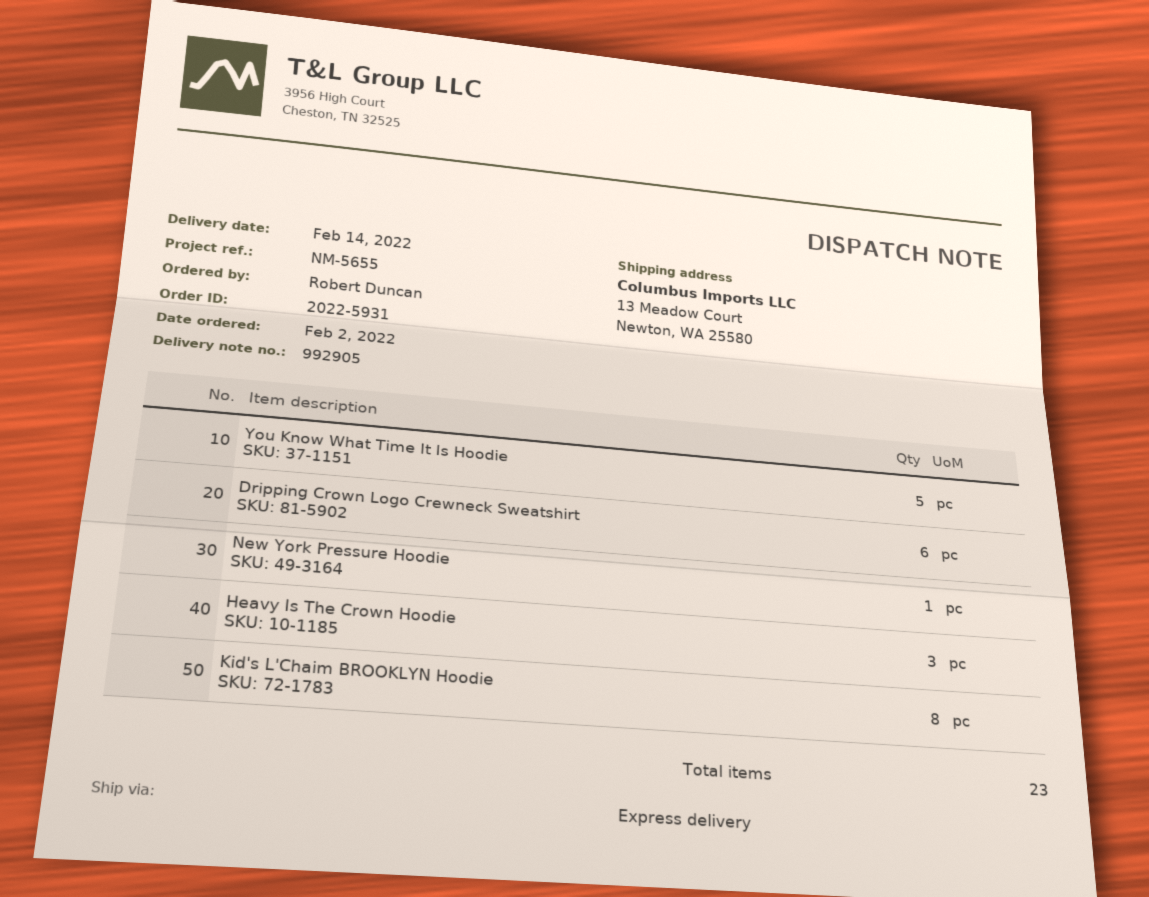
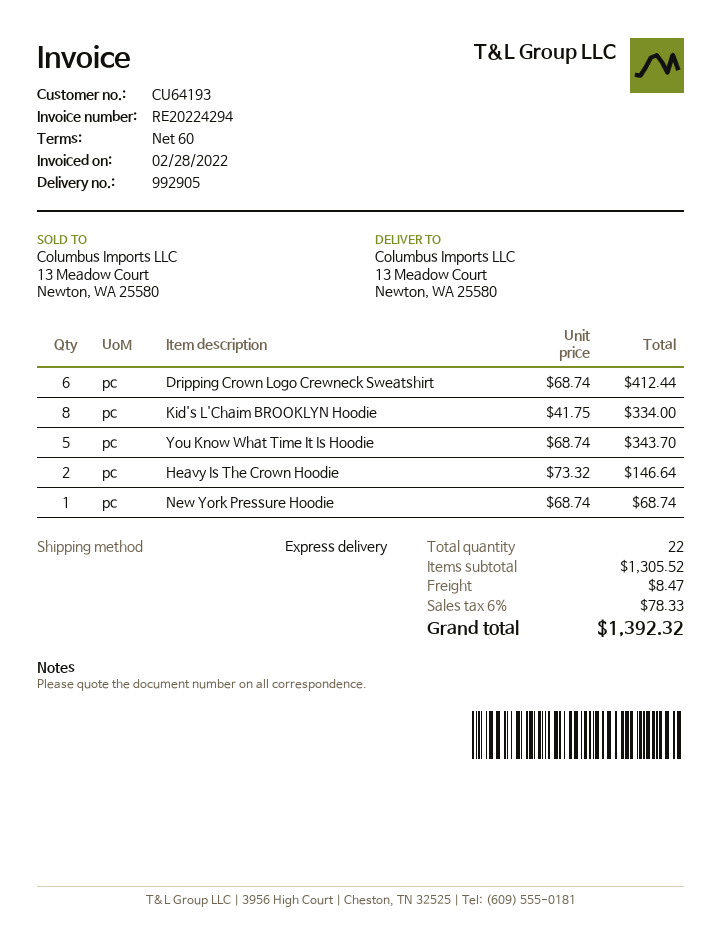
Heavy Is The Crown Hoodie: 3 -> 2
total quantity: 23 -> 22

